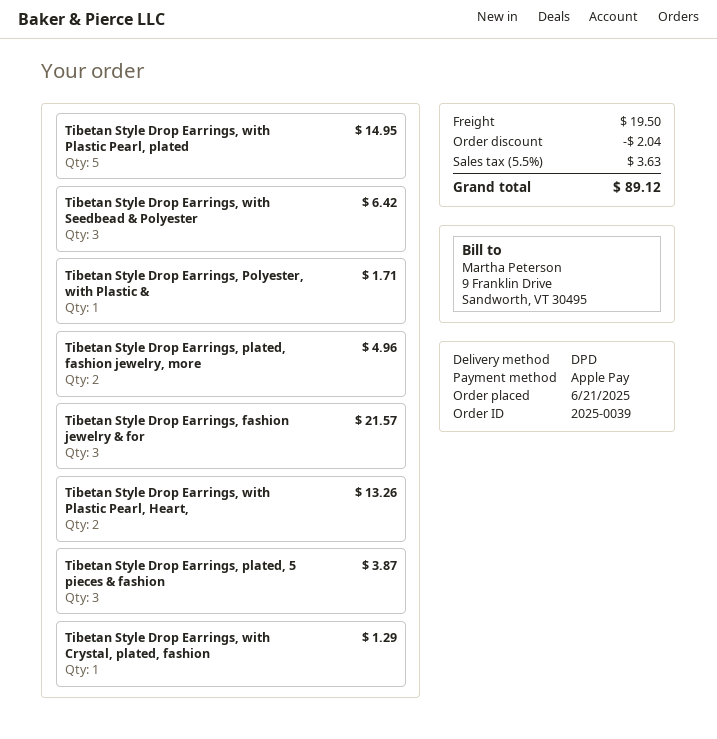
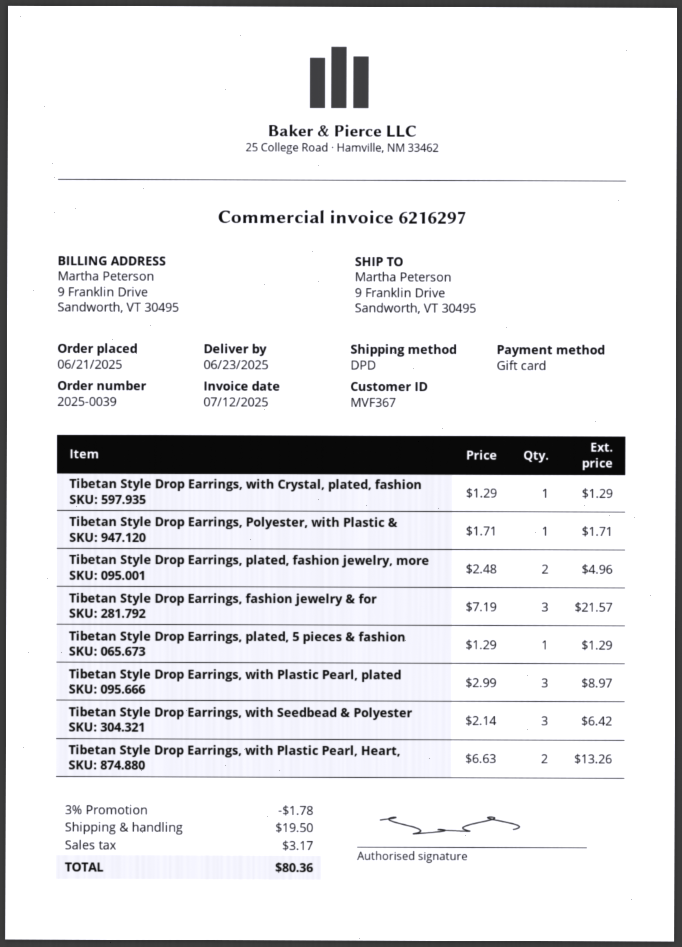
payment method: Apple Pay -> gift card
Tibetan Style Drop Earrings, with Plastic Pearl, plated: 5 for 14.95 -> 3 for 8.97
Tibetan Style Drop Earrings, plated, 5 pieces & fashion: 3 for 3.87 -> 1 for 1.29
discount: 2.04 -> 1.78
tax: 3.63 -> 3.17
total: 89.12 -> 80.36

